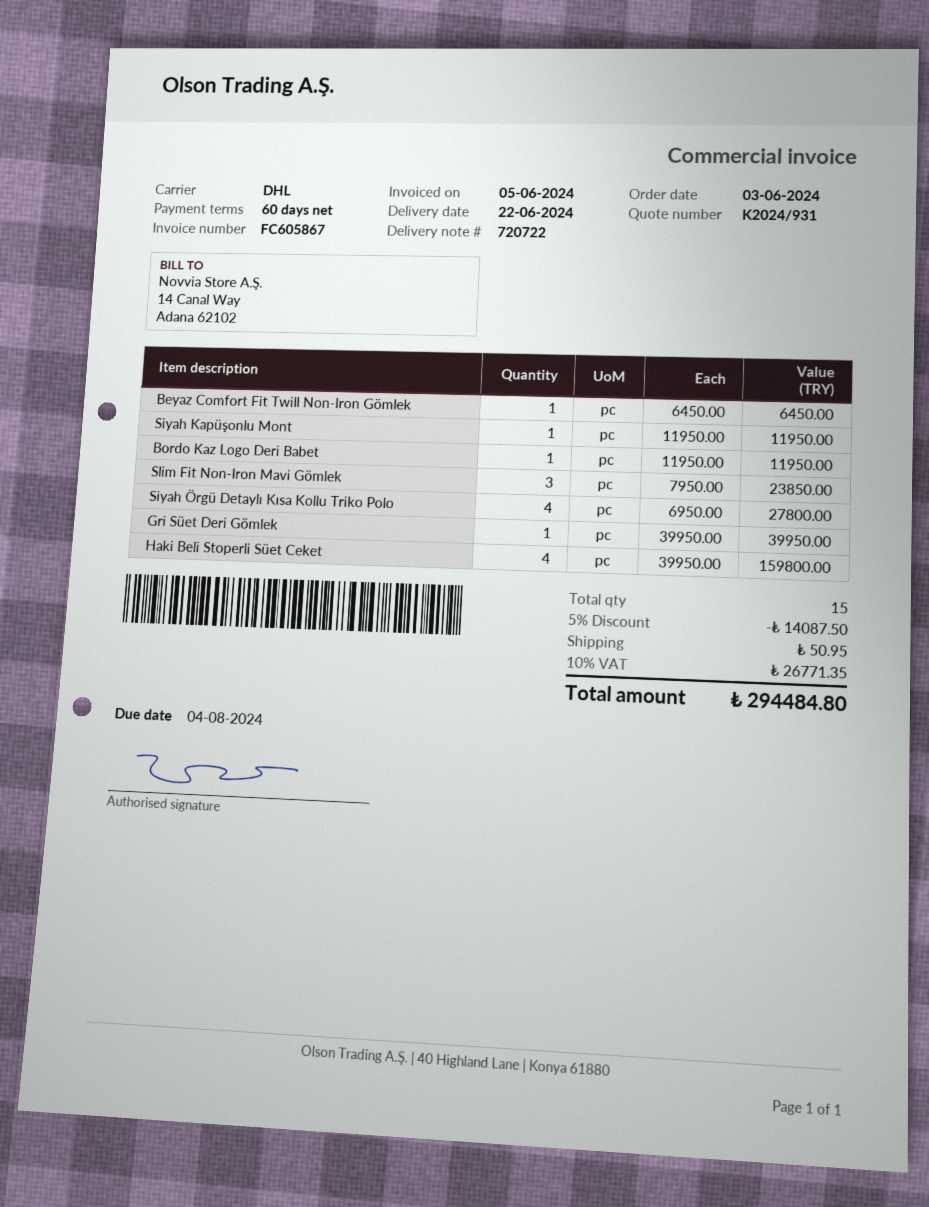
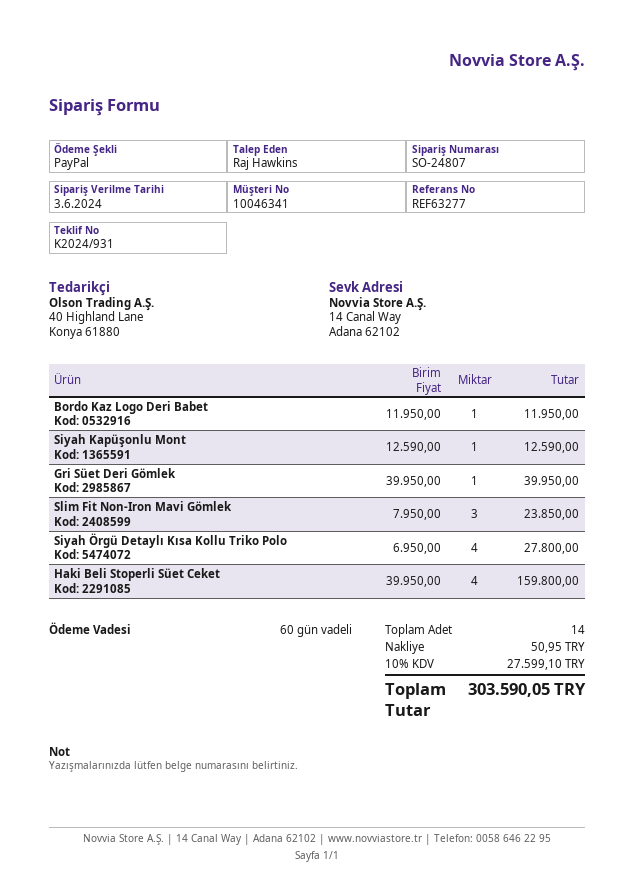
Beyaz Comfort Fit Twill Non-Iron Gömlek: 1 x 6450.00 = 6450.00 -> none
Siyah Kapüşonlu Mont: 1 x 11950.00 = 11950.00 -> 1 x 12590.00 = 12590.00
total quantity: 15 -> 14
discount: 5% = 14087.50 -> none
tax: 10% = 26771.35 -> 10% = 27599.10
total: 294484.80 -> 303590.05

